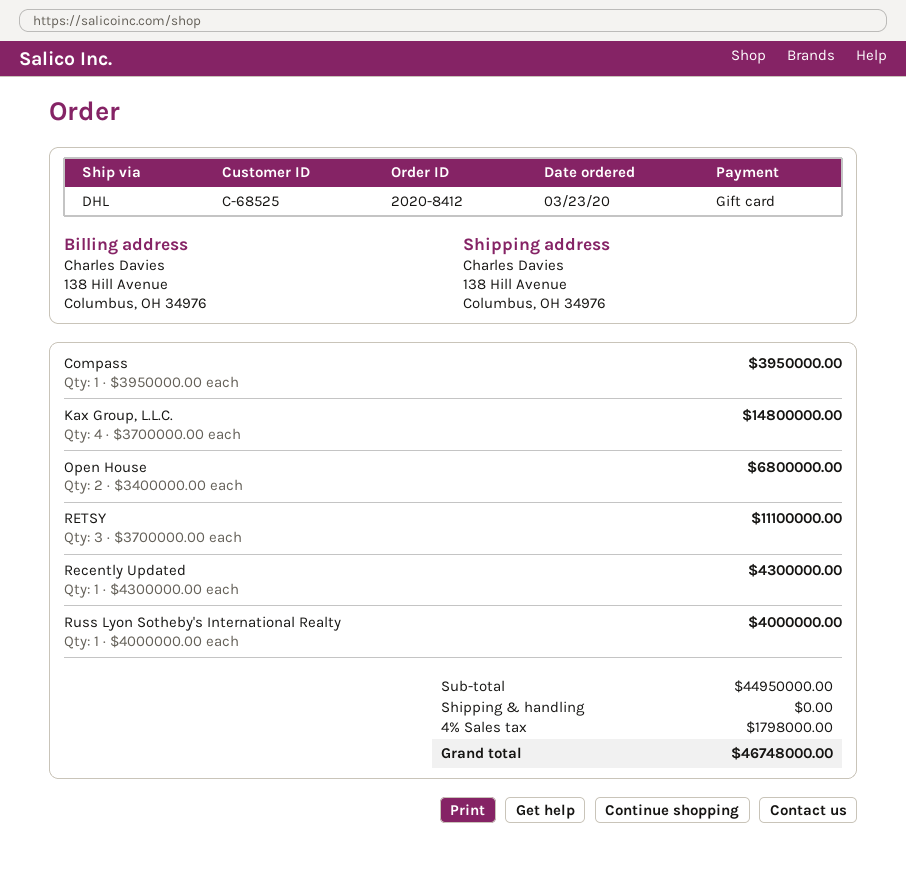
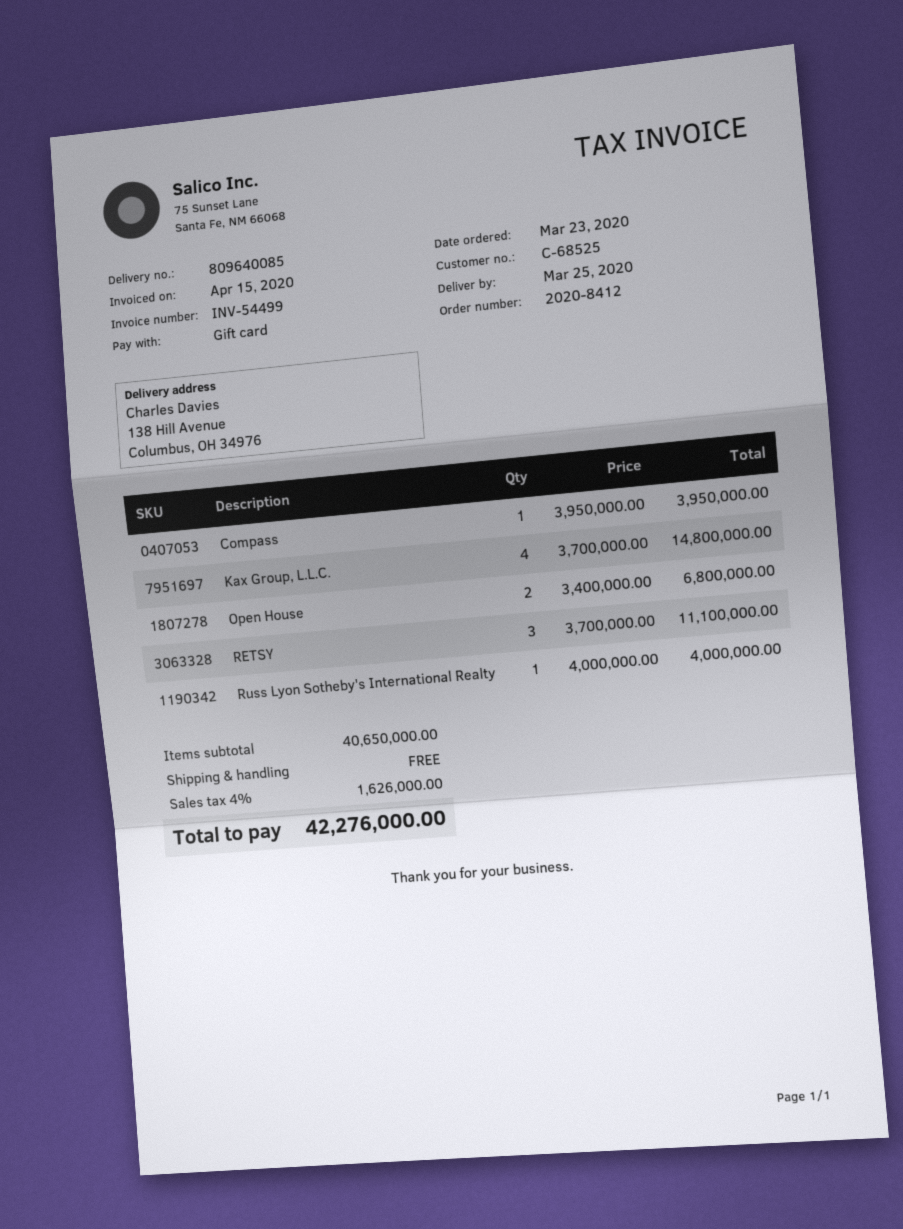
Recently Updated: 1 x 4300000.00 = 4300000.00 -> none
subtotal: 44950000.00 -> 40650000.00
tax: 4% = 1798000.00 -> 4% = 1626000.00
total: 46748000.00 -> 42276000.00

